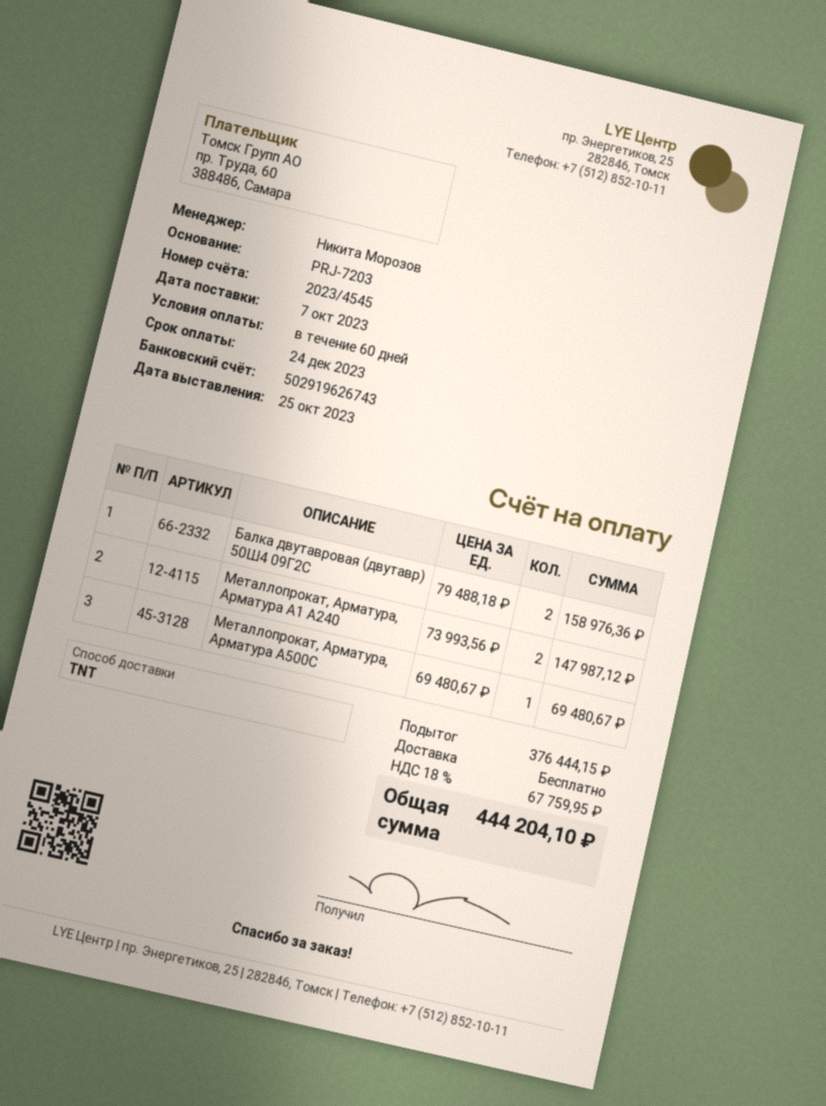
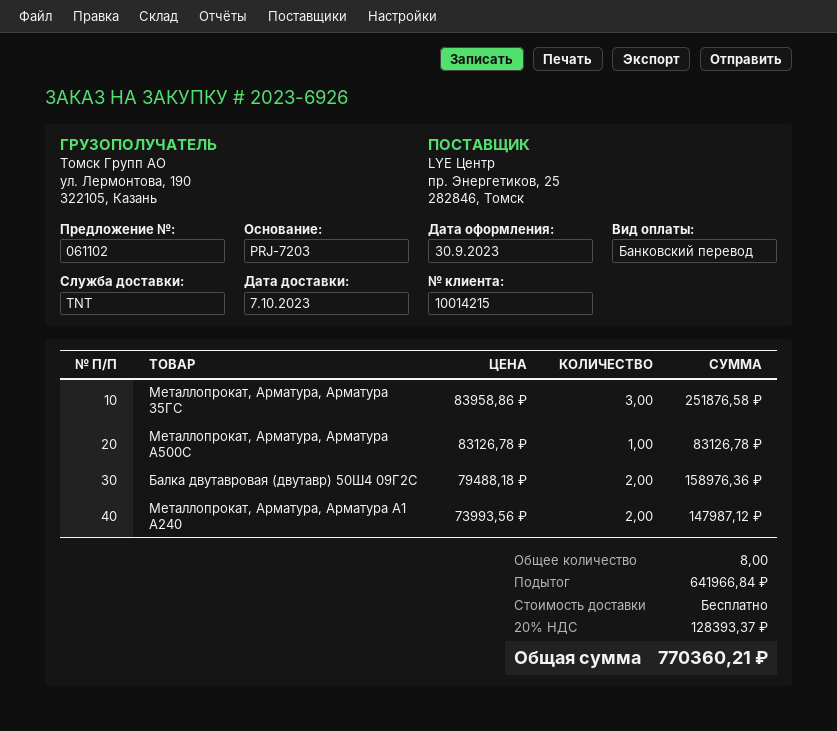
Металлопрокат, Арматура, Арматура А500С: 1 x 69480.67 = 69480.67 -> 1 x 83126.78 = 83126.78
Металлопрокат, Арматура, Арматура 35ГС: none -> 3 x 83958.86 = 251876.58
subtotal: 376444.15 -> 641966.84
tax: 18% = 67759.95 -> 20% = 128393.37
total: 444204.10 -> 770360.21

